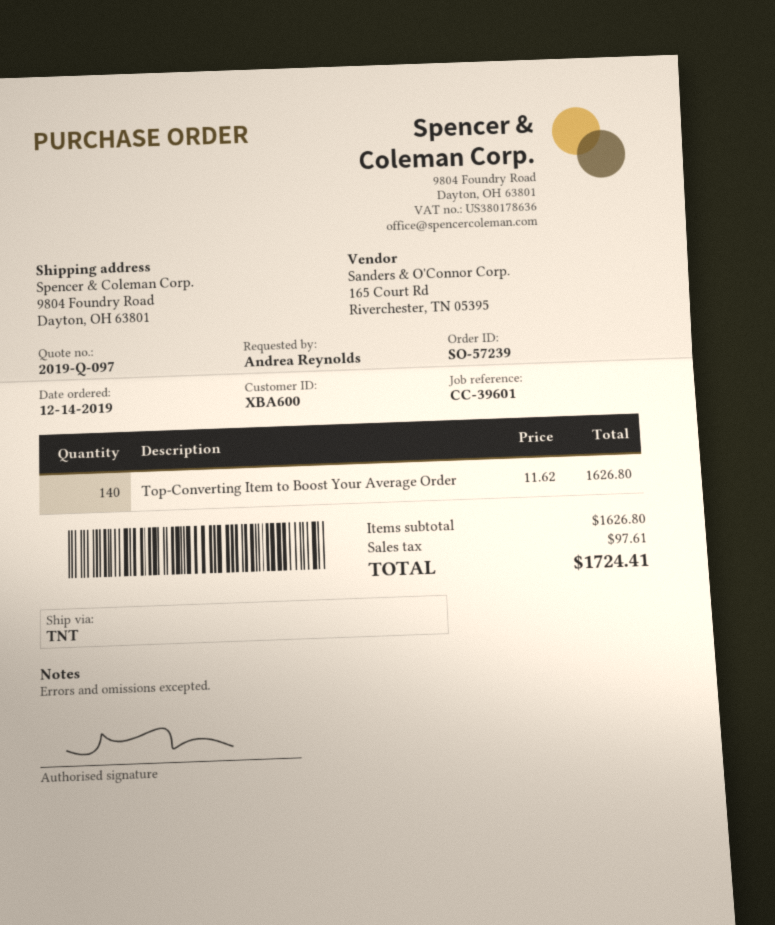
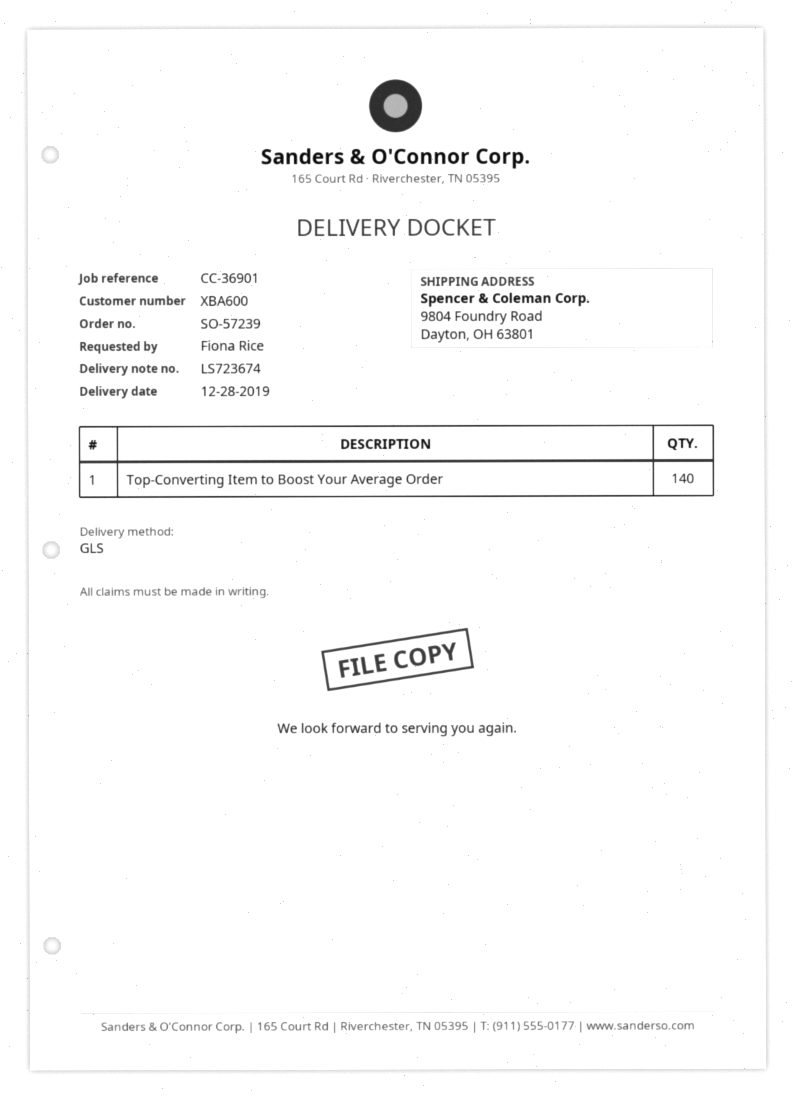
reference: CC-39601 -> CC-36901
ordered by: Andrea Reynolds -> Fiona Rice
shipping method: TNT -> GLS

